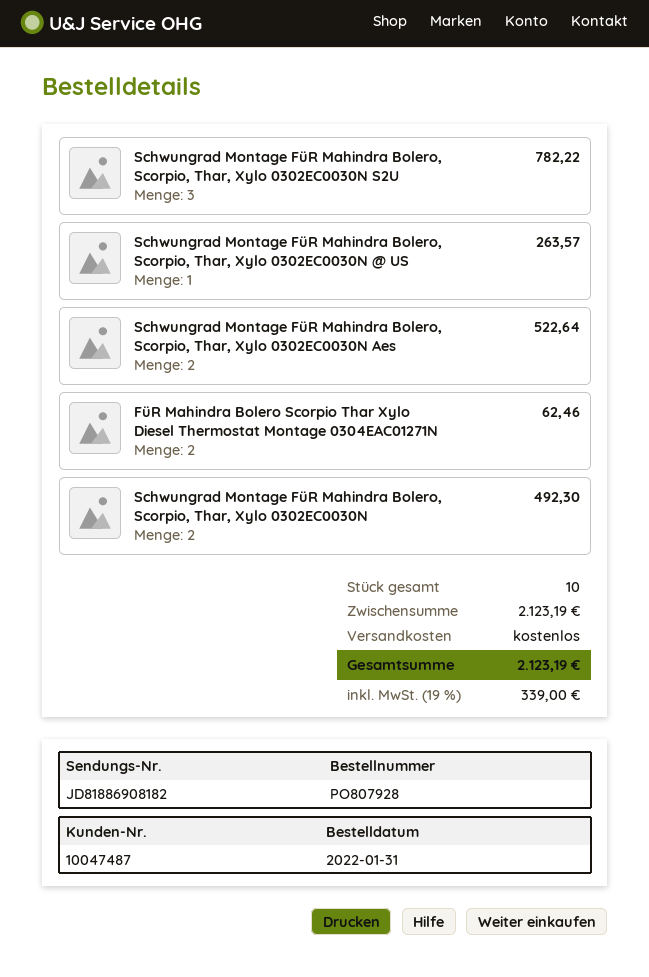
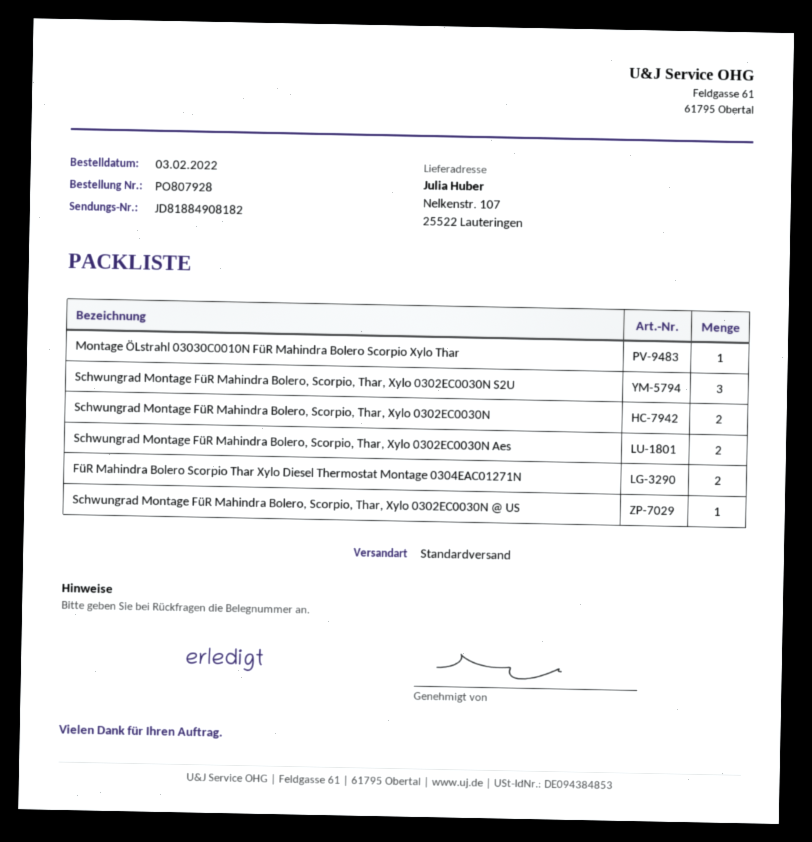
order date: 2022-01-31 -> 2022-02-03
tracking number: JD81886908182 -> JD81884908182
Montage ÖLstrahl 03030C0010N FüR Mahindra Bolero Scorpio Xylo Thar: none -> 1

